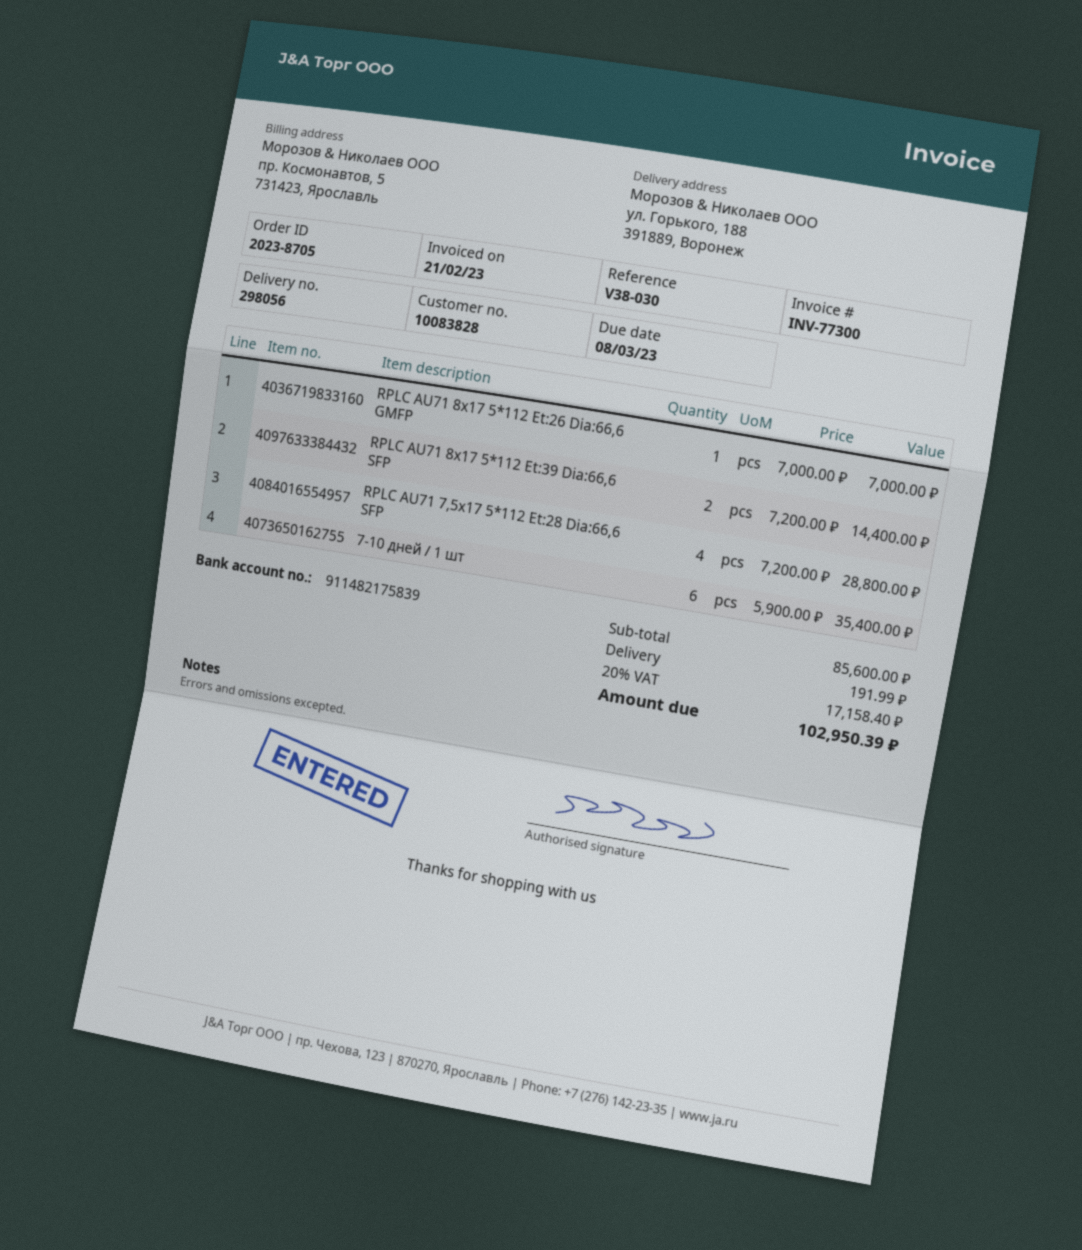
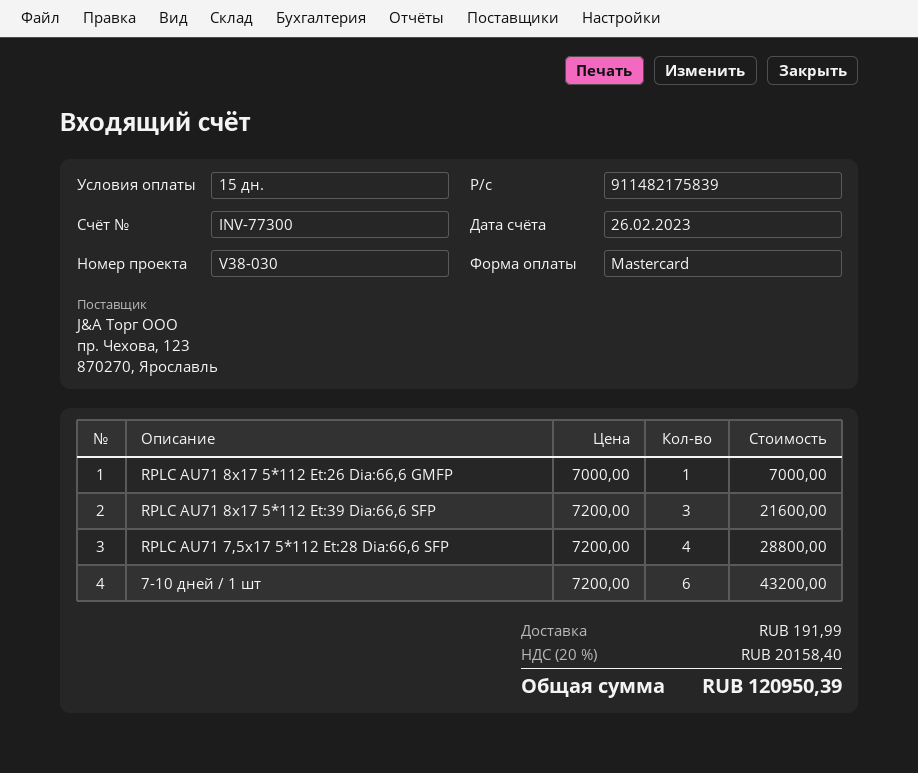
invoice date: 2023-02-21 -> 2023-02-26
RPLC AU71 8x17 5*112 Et:39 Dia:66,6 SFP: 2 x 7200.00 = 14400.00 -> 3 x 7200.00 = 21600.00
7-10 дней / 1 шт: 6 x 5900.00 = 35400.00 -> 6 x 7200.00 = 43200.00
tax: 20% = 17158.40 -> 20% = 20158.40
total: 102950.39 -> 120950.39

